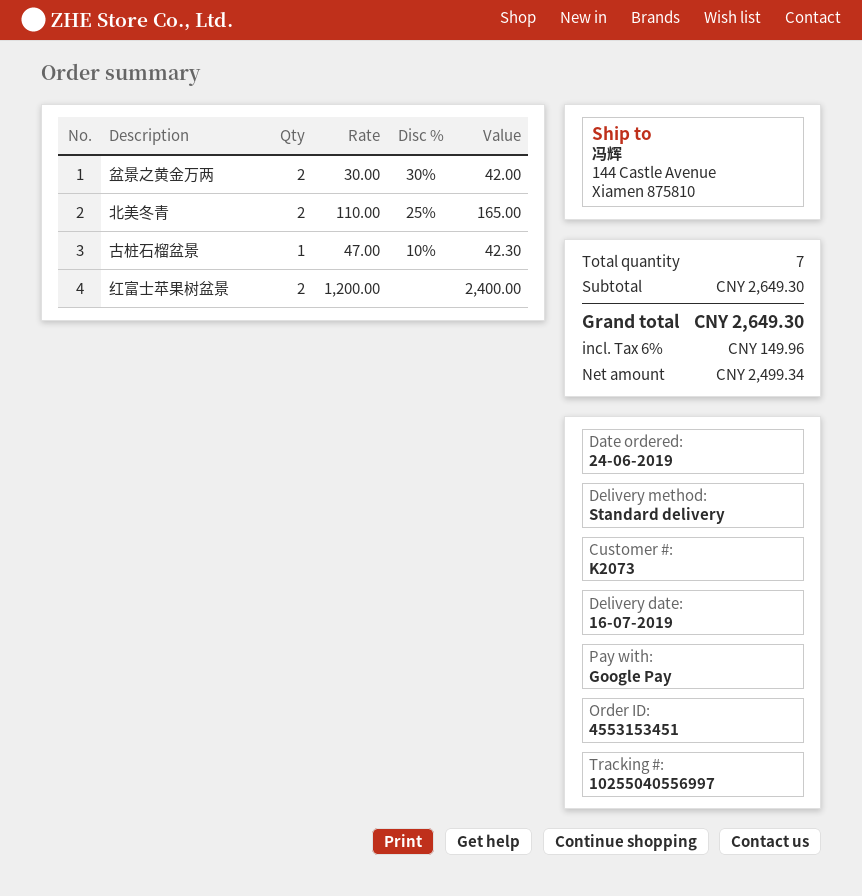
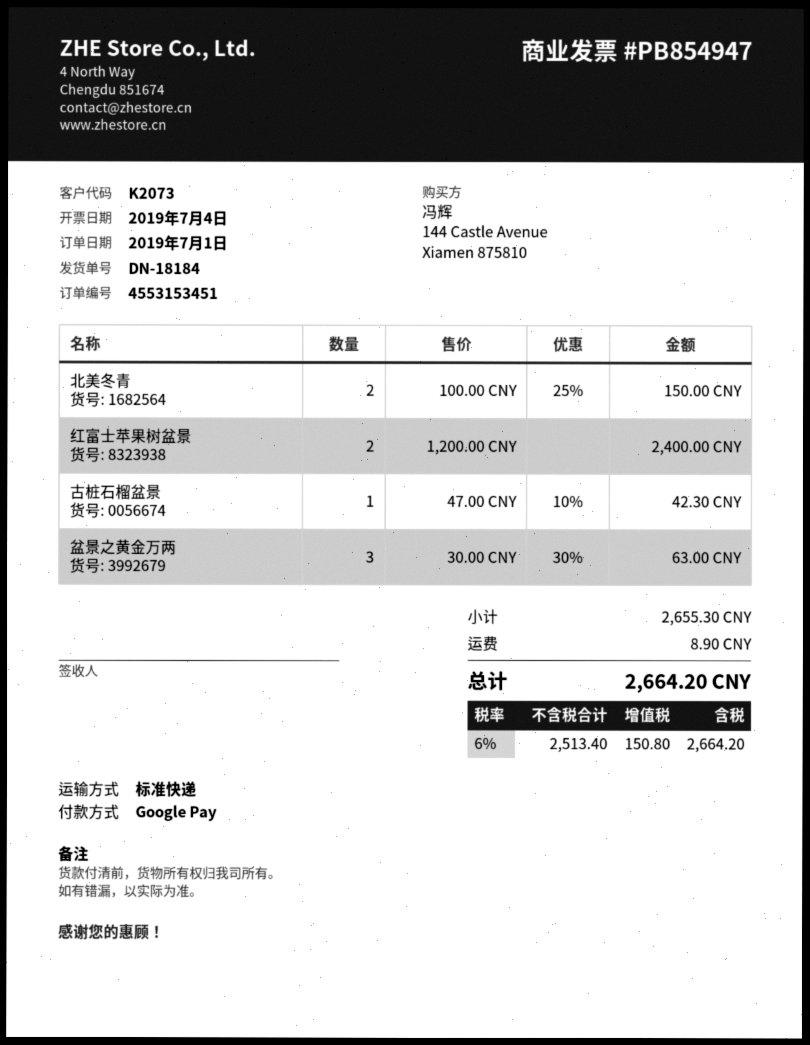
order date: 2019-06-24 -> 2019-07-01
盆景之黄金万两: 2 x 30.00 - 30% = 42.00 -> 3 x 30.00 - 30% = 63.00
北美冬青: 2 x 110.00 - 25% = 165.00 -> 2 x 100.00 - 25% = 150.00
subtotal: 2649.30 -> 2655.30
shipping: none -> 8.90
net: 2499.34 -> 2513.40
tax: 6% = 149.96 -> 6% = 150.80
total: 2649.30 -> 2664.20

